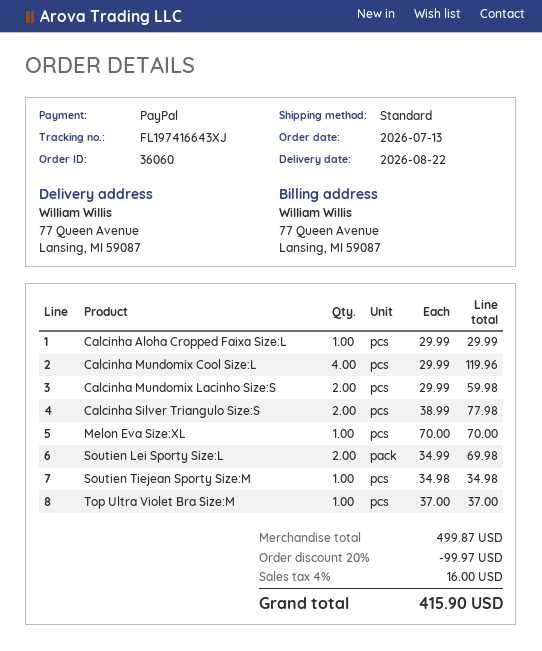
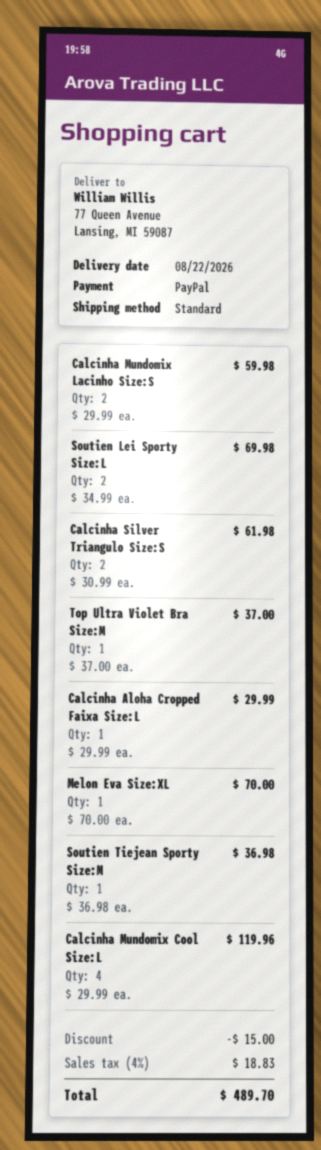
Calcinha Silver Triangulo Size:S: 2 x 38.99 = 77.98 -> 2 x 30.99 = 61.98
Soutien Tiejean Sporty Size:M: 1 x 34.98 = 34.98 -> 1 x 36.98 = 36.98
discount: 99.97 -> 15.00
tax: 4% = 16.00 -> 4% = 18.83
total: 415.90 -> 489.70

